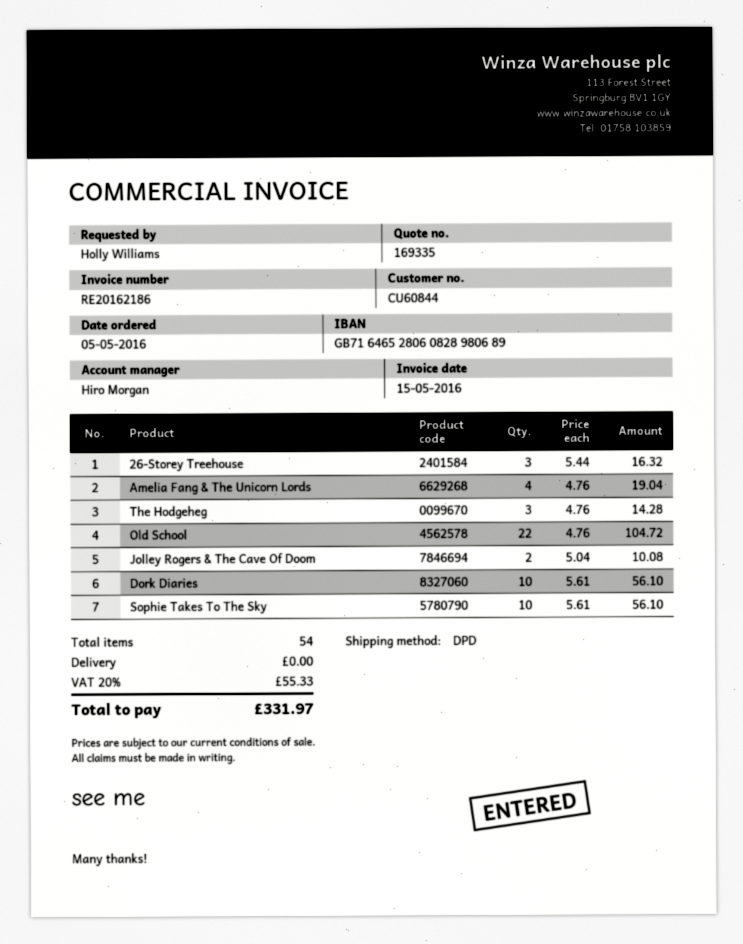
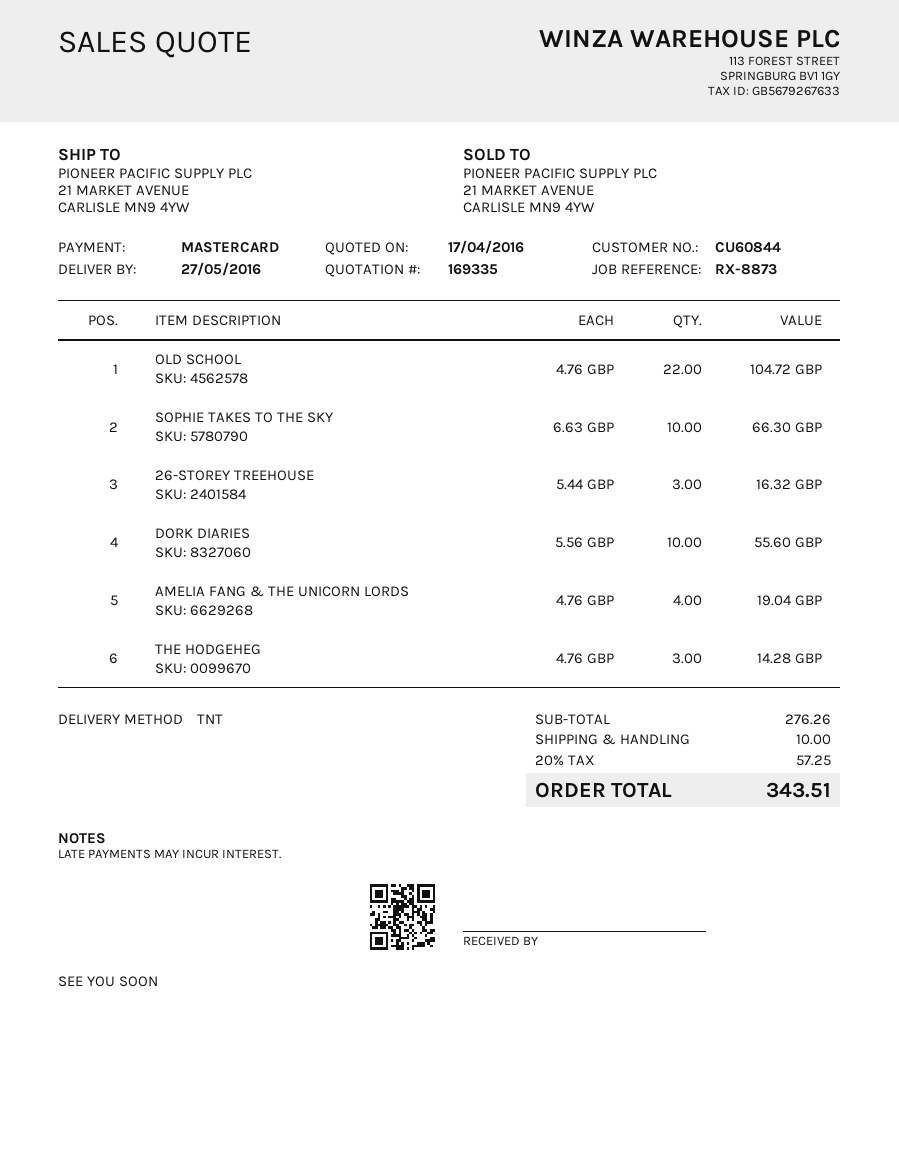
shipping method: DPD -> TNT
Jolley Rogers & The Cave Of Doom: 2 x 5.04 = 10.08 -> none
Dork Diaries: 10 x 5.61 = 56.10 -> 10 x 5.56 = 55.60
Sophie Takes To The Sky: 10 x 5.61 = 56.10 -> 10 x 6.63 = 66.30
shipping: 0.00 -> 10.00
tax: 20% = 55.33 -> 20% = 57.25
total: 331.97 -> 343.51

